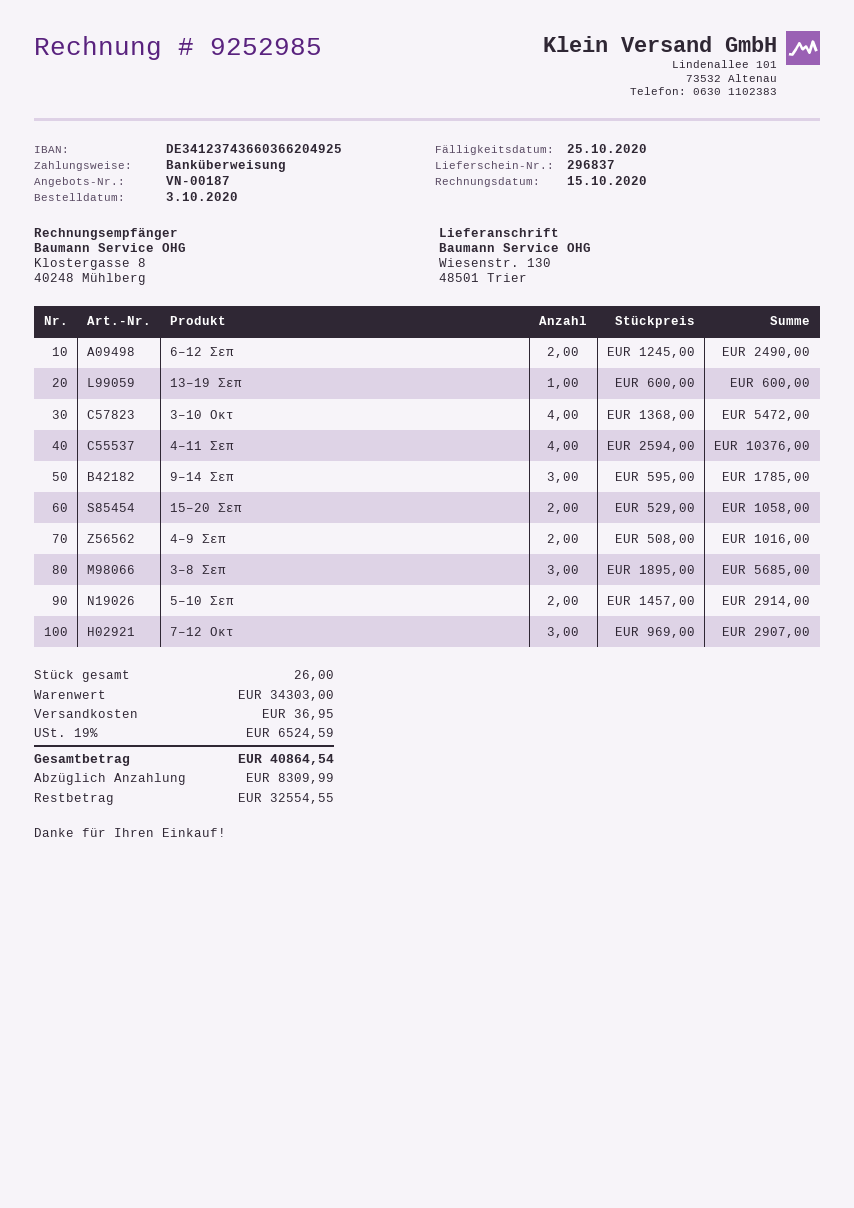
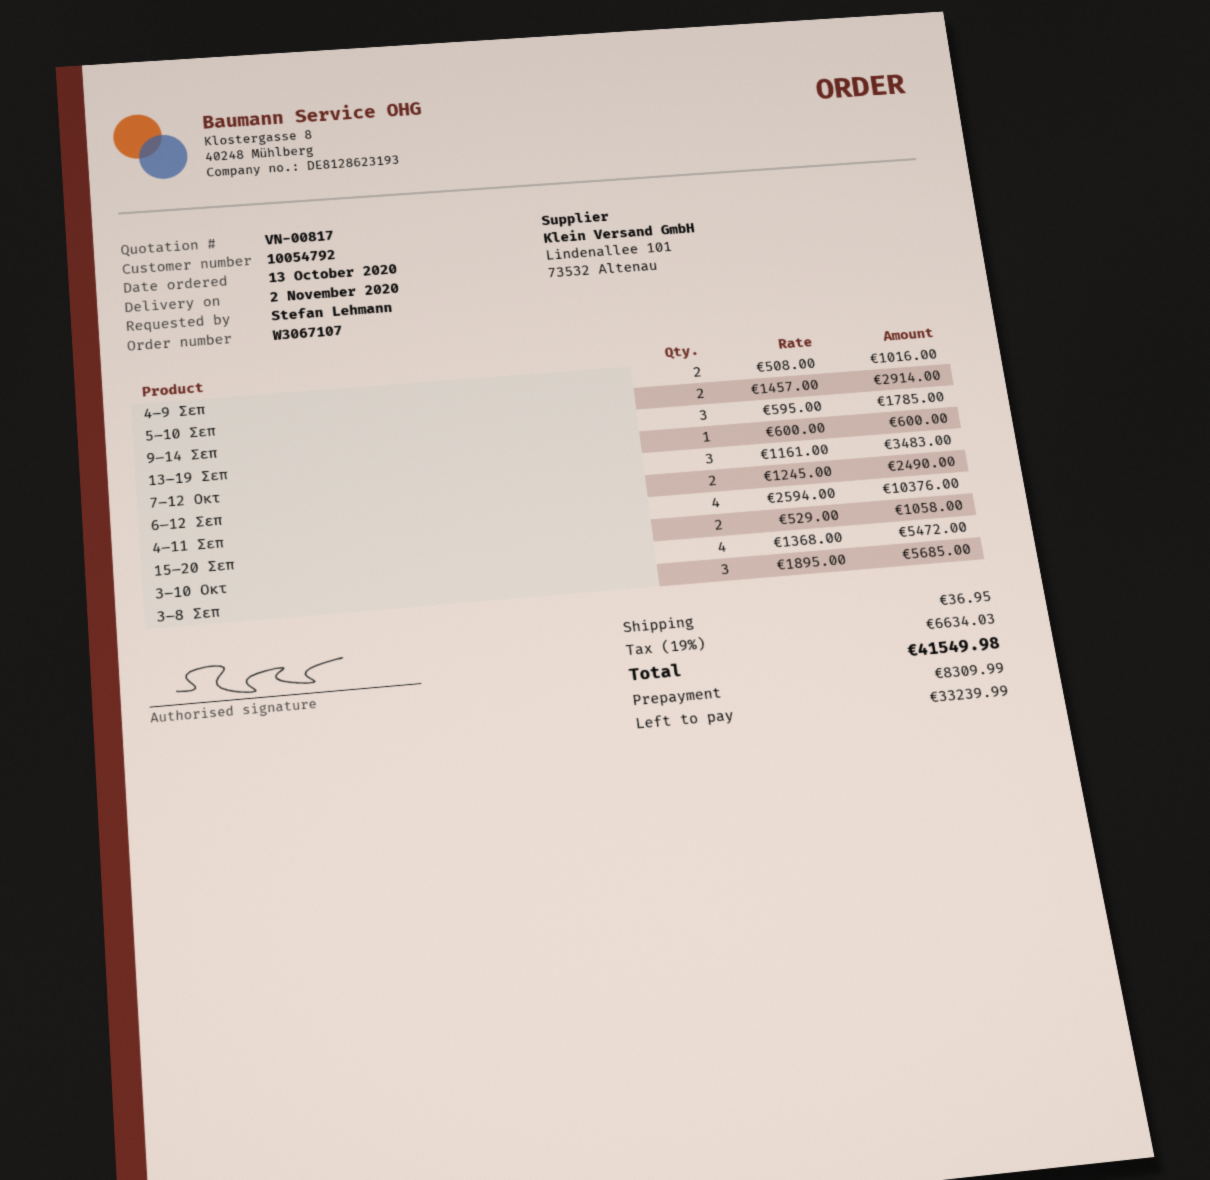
quote number: VN-00187 -> VN-00817
order date: 2020-10-03 -> 2020-10-13
7–12 Οκτ: 3 x 969.00 = 2907.00 -> 3 x 1161.00 = 3483.00
tax: 19% = 6524.59 -> 19% = 6634.03
total: 40864.54 -> 41549.98
balance: 32554.55 -> 33239.99

